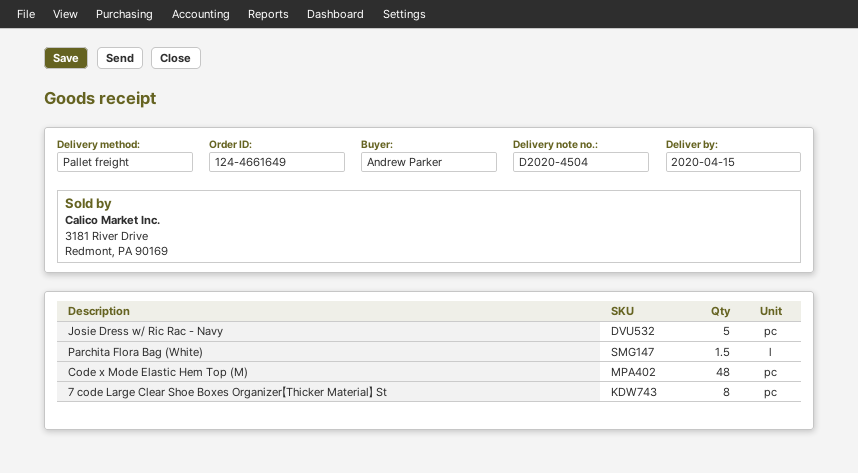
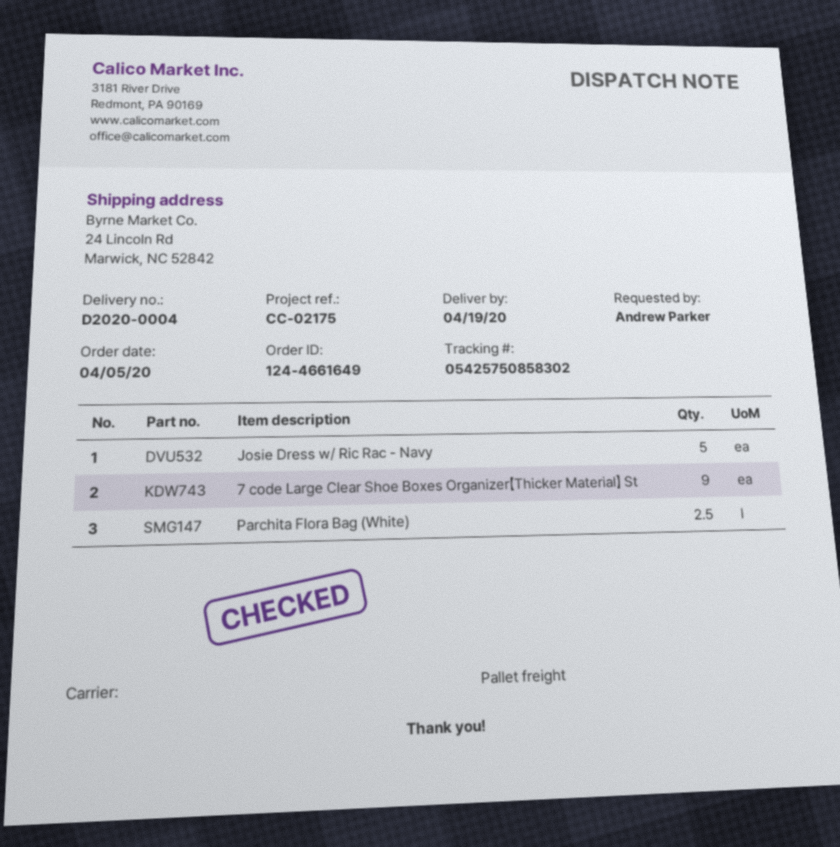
delivery note number: D2020-4504 -> D2020-0004
delivery date: 2020-04-15 -> 2020-04-19
Parchita Flora Bag (White): 1.5 -> 2.5
Code x Mode Elastic Hem Top (M): 48 -> none
7 code Large Clear Shoe Boxes Organizer【Thicker Material】 St: 8 -> 9

